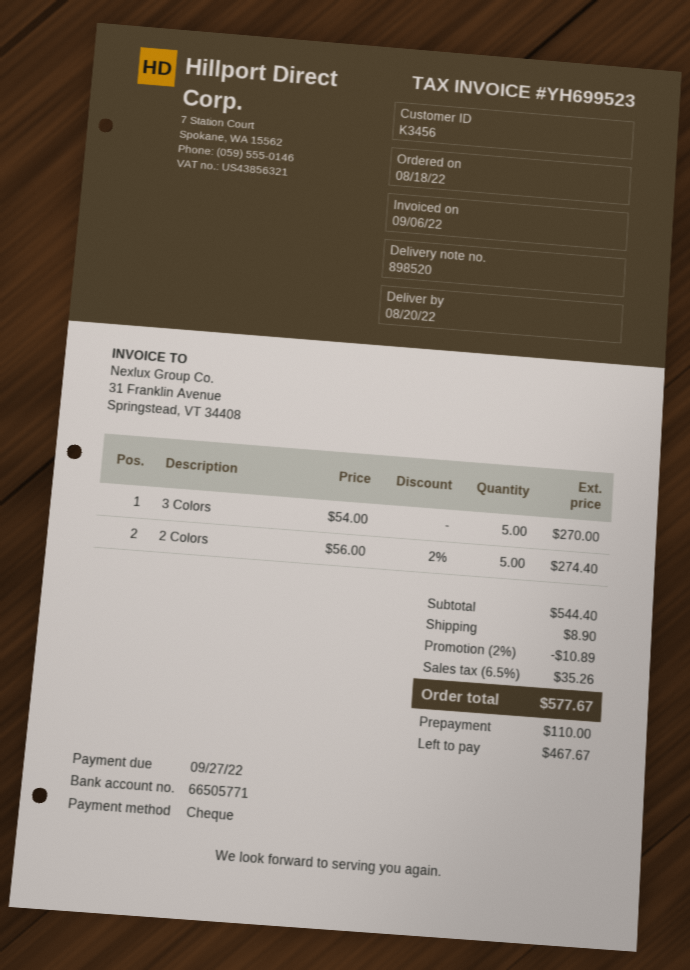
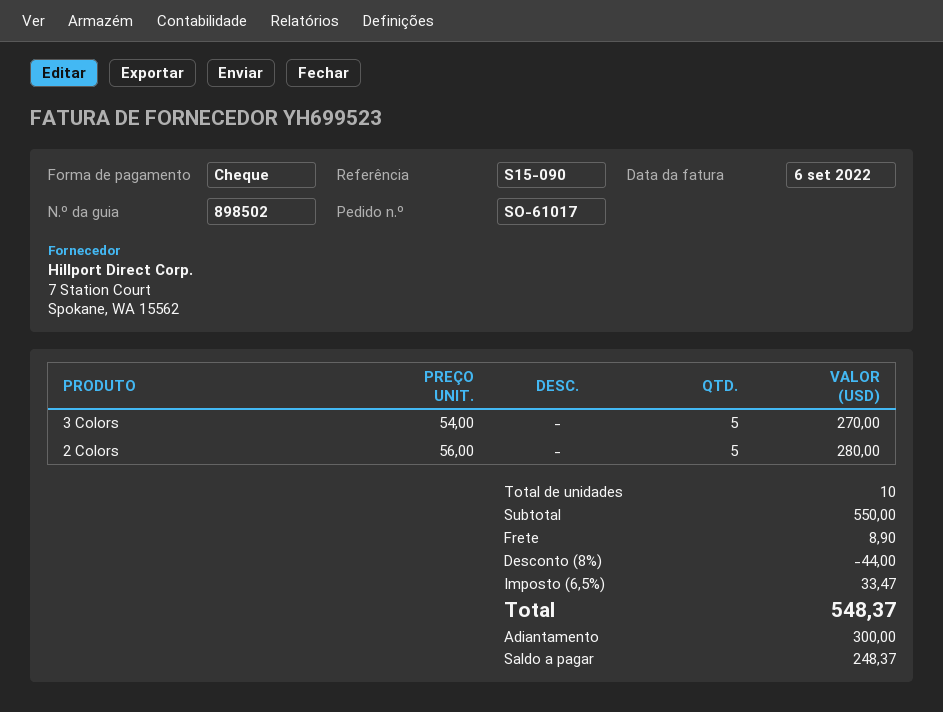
delivery note number: 898520 -> 898502
2 Colors: 5 x 56.00 - 2% = 274.40 -> 5 x 56.00 = 280.00
subtotal: 544.40 -> 550.00
discount: 2% = 10.89 -> 8% = 44.00
tax: 6.5% = 35.26 -> 6.5% = 33.47
total: 577.67 -> 548.37
deposit: 110.00 -> 300.00
balance: 467.67 -> 248.37

